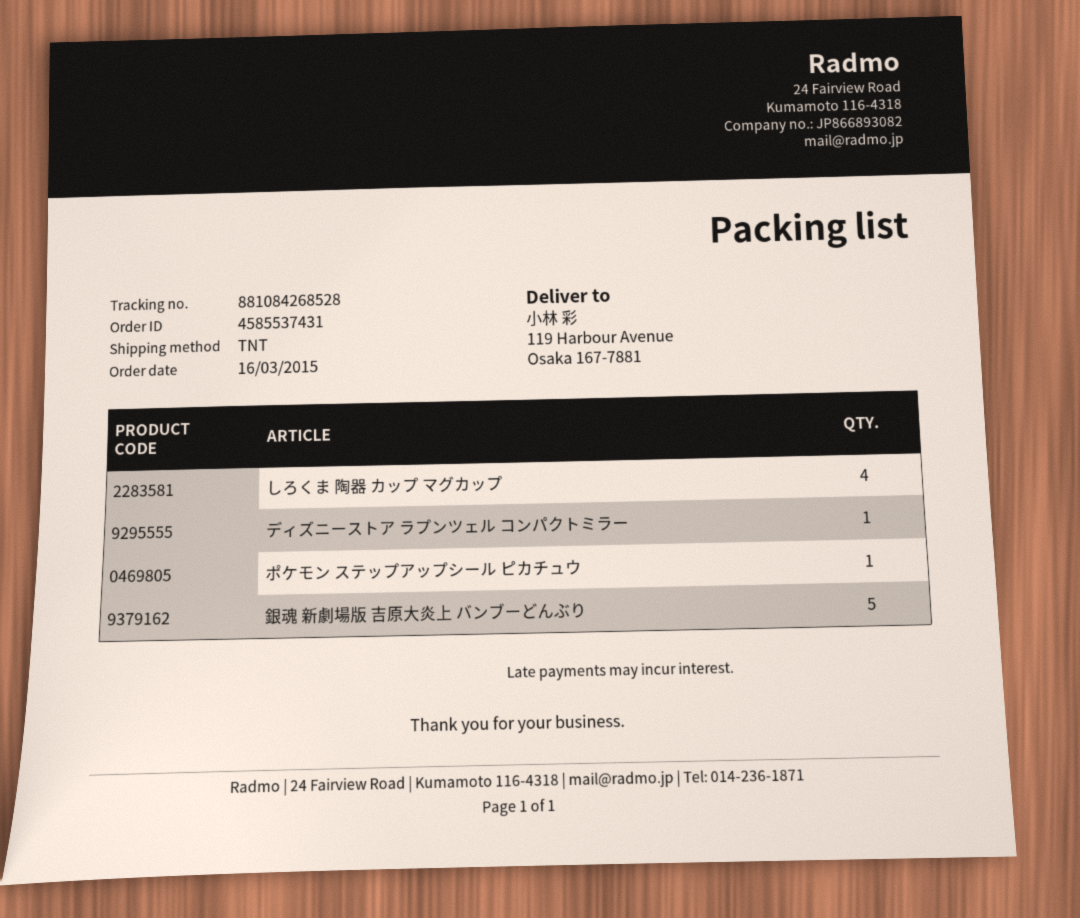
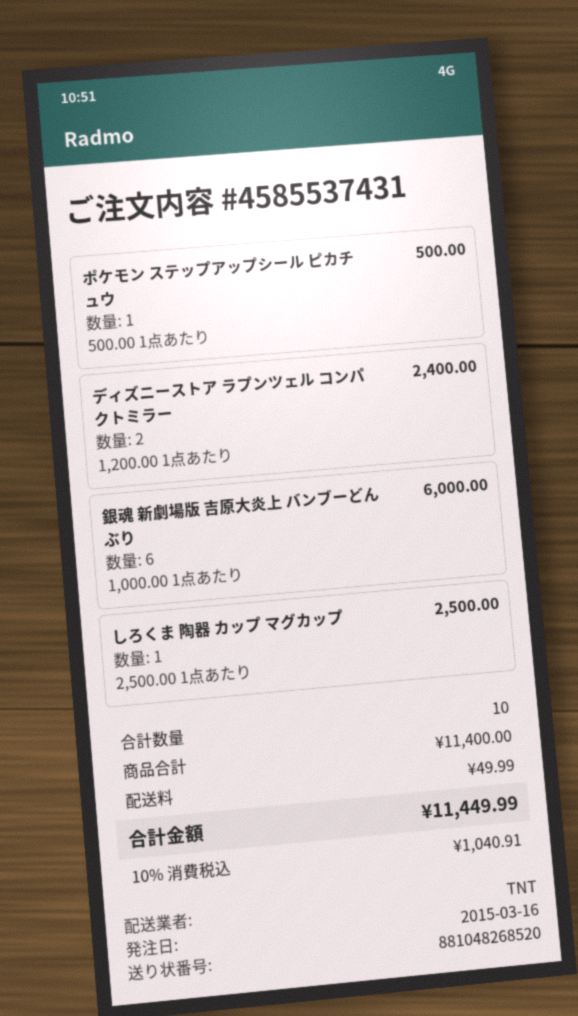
tracking number: 881084268528 -> 881048268520
しろくま 陶器 カップ マグカップ: 4 -> 1
ディズニーストア ラプンツェル コンパクトミラー: 1 -> 2
銀魂 新劇場版 吉原大炎上 バンブーどんぶり: 5 -> 6

